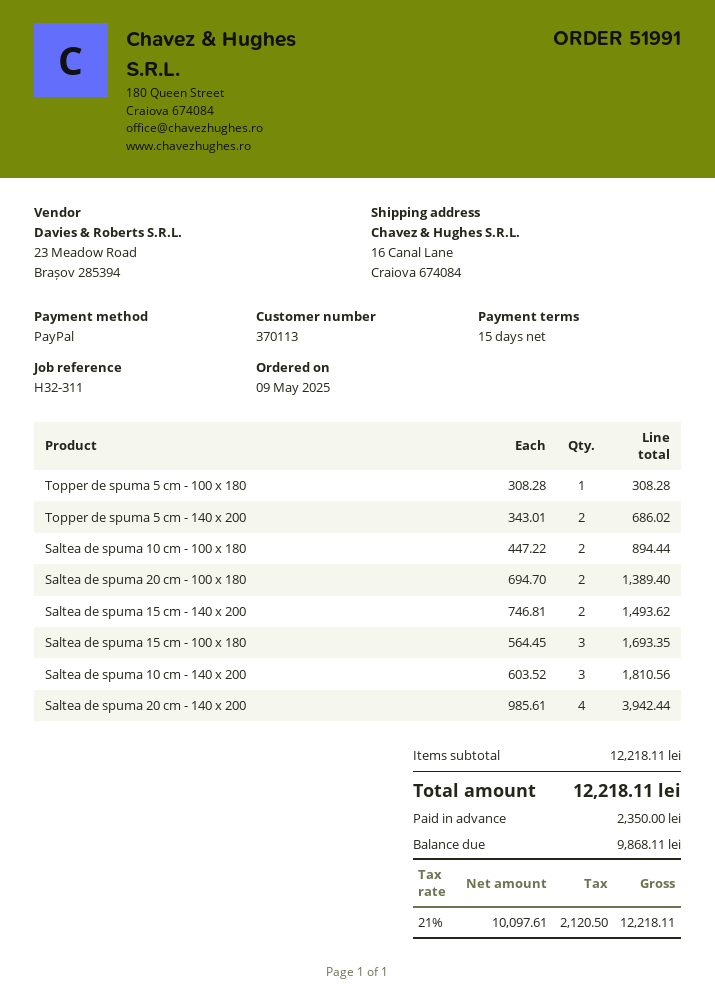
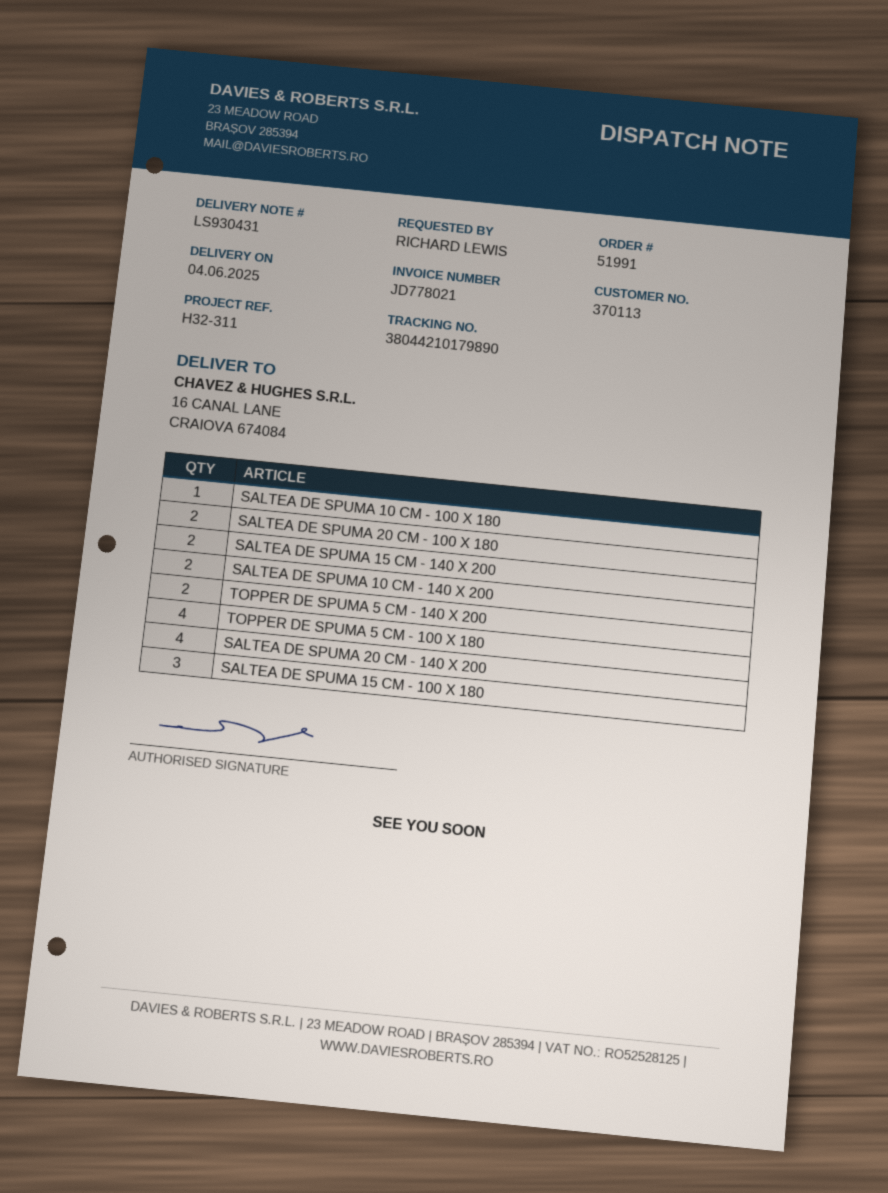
Topper de spuma 5 cm - 100 x 180: 1 -> 4
Saltea de spuma 10 cm - 100 x 180: 2 -> 1
Saltea de spuma 10 cm - 140 x 200: 3 -> 2

